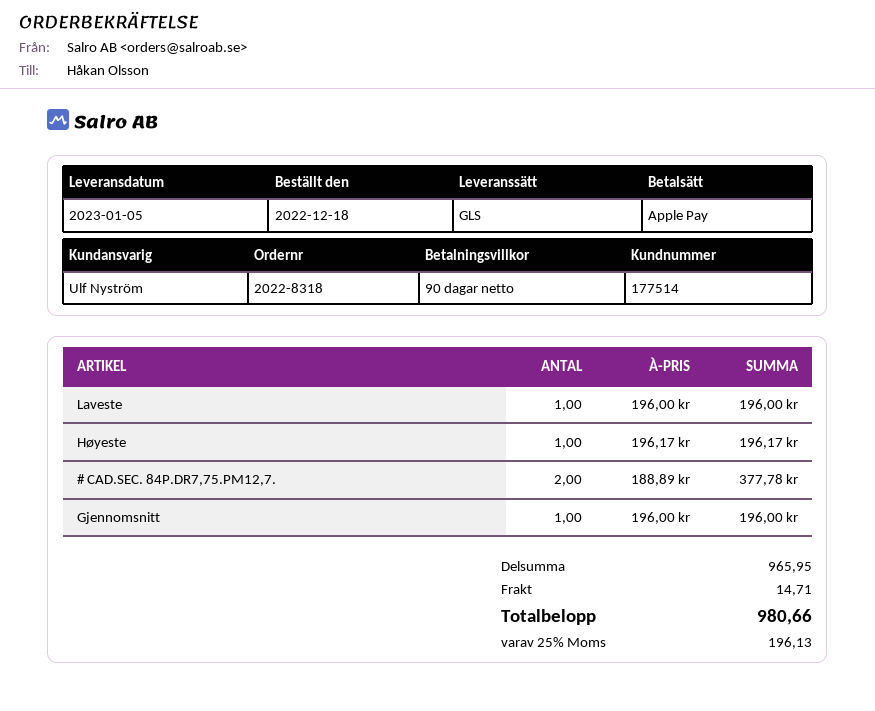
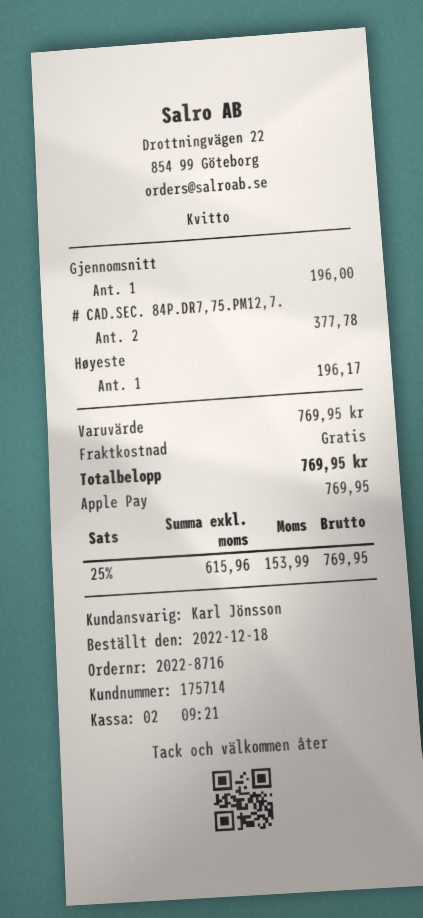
order number: 2022-8318 -> 2022-8716
customer number: 177514 -> 175714
sales rep: Ulf Nyström -> Karl Jönsson
Laveste: 1 for 196.00 -> none
subtotal: 965.95 -> 769.95
shipping: 14.71 -> 0.00
tax: 25% = 196.13 -> 25% = 153.99
total: 980.66 -> 769.95

